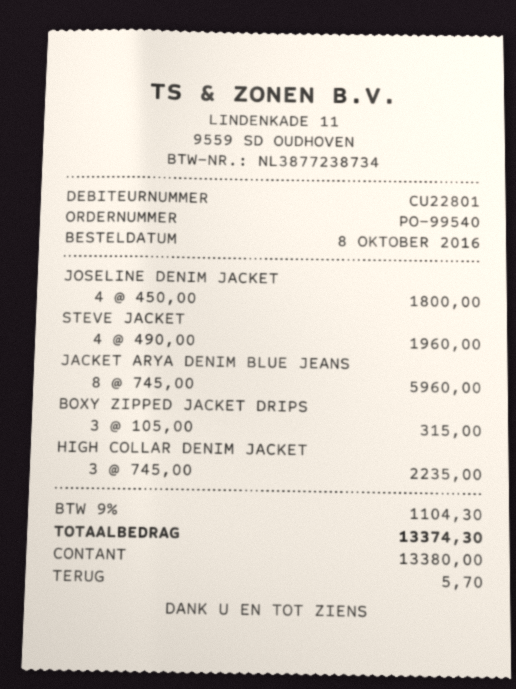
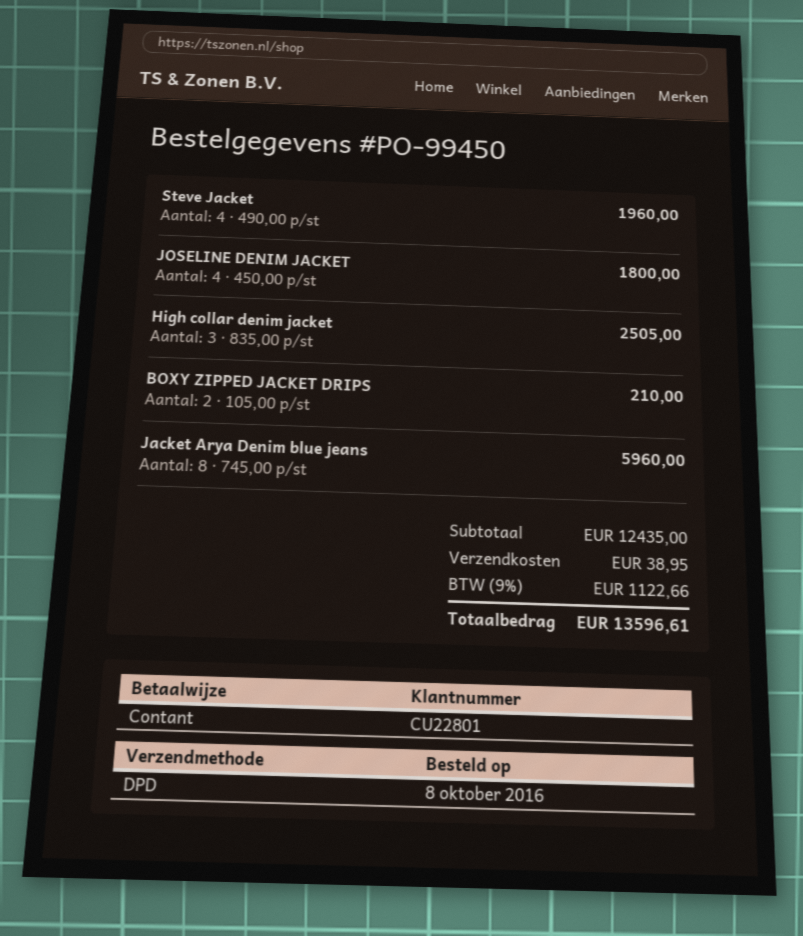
order number: PO-99540 -> PO-99450
BOXY ZIPPED JACKET DRIPS: 3 x 105.00 = 315.00 -> 2 x 105.00 = 210.00
HIGH COLLAR DENIM JACKET: 3 x 745.00 = 2235.00 -> 3 x 835.00 = 2505.00
shipping: none -> 38.95
tax: 9% = 1104.30 -> 9% = 1122.66
total: 13374.30 -> 13596.61

